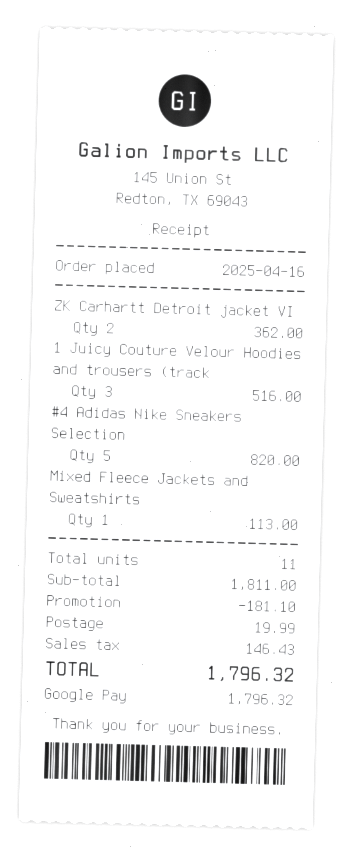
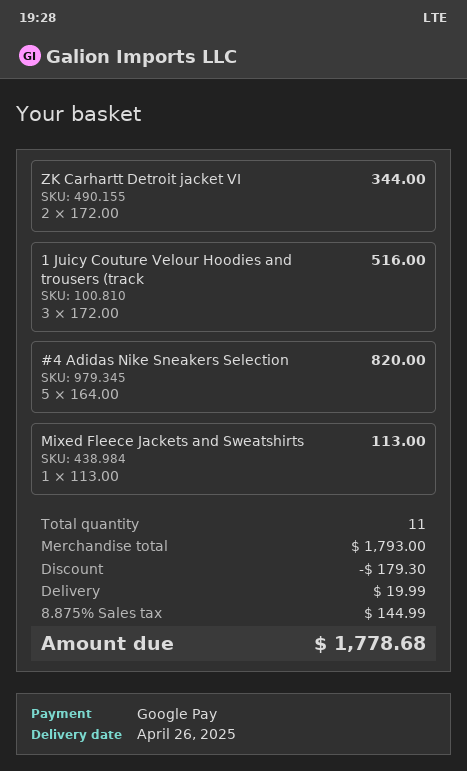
ZK Carhartt Detroit jacket VI: 2 for 362.00 -> 2 for 344.00
subtotal: 1811.00 -> 1793.00
discount: 181.10 -> 179.30
tax: 146.43 -> 144.99
total: 1796.32 -> 1778.68

